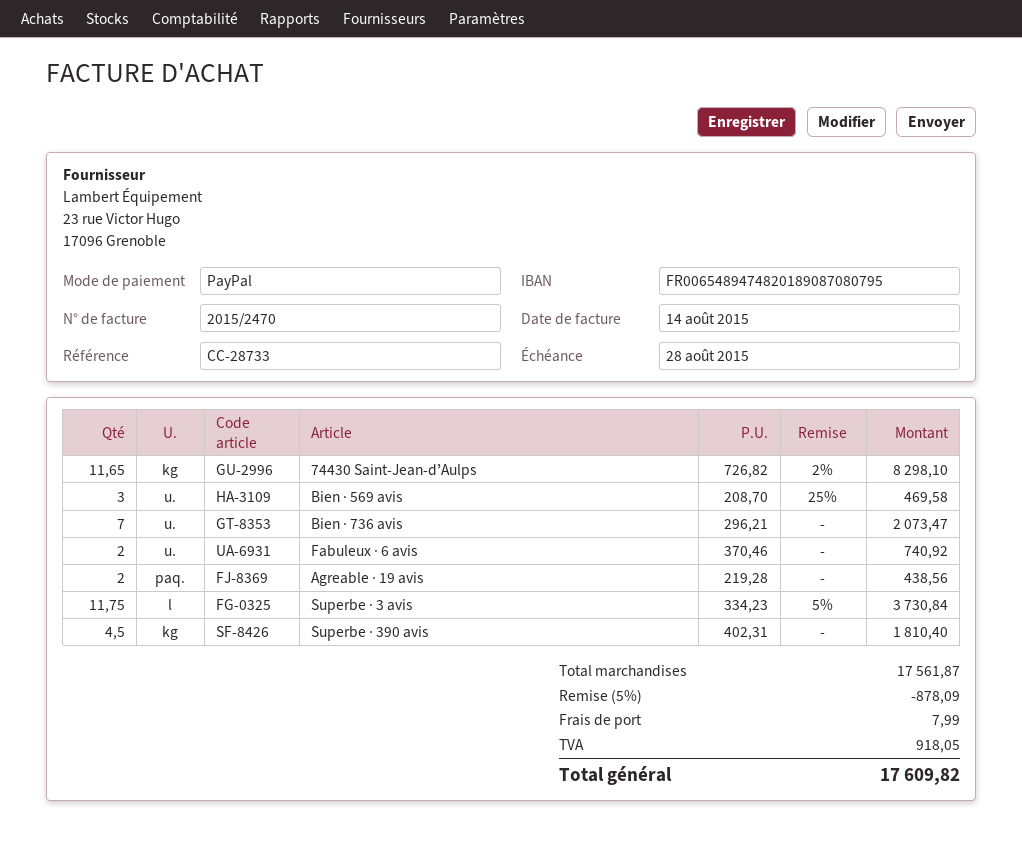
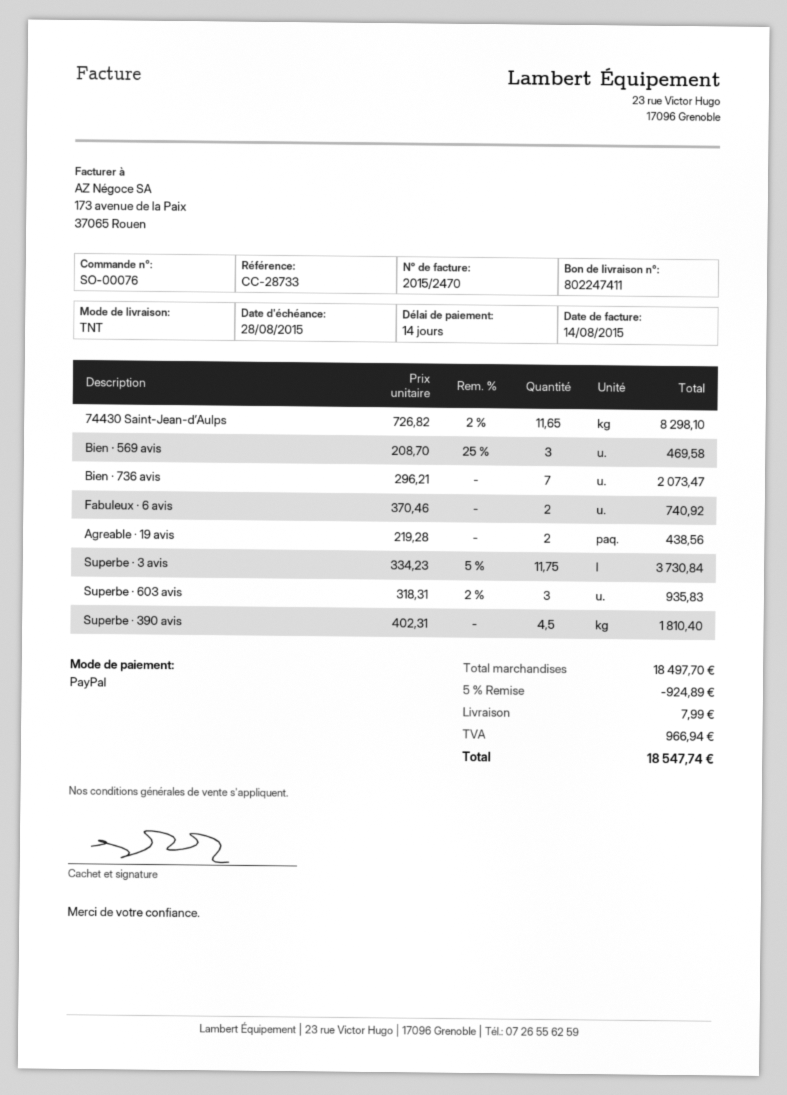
Superbe · 603 avis: none -> 3 x 318.31 - 2% = 935.83
subtotal: 17561.87 -> 18497.70
discount: 5% = 878.09 -> 5% = 924.89
tax: 918.05 -> 966.94
total: 17609.82 -> 18547.74

